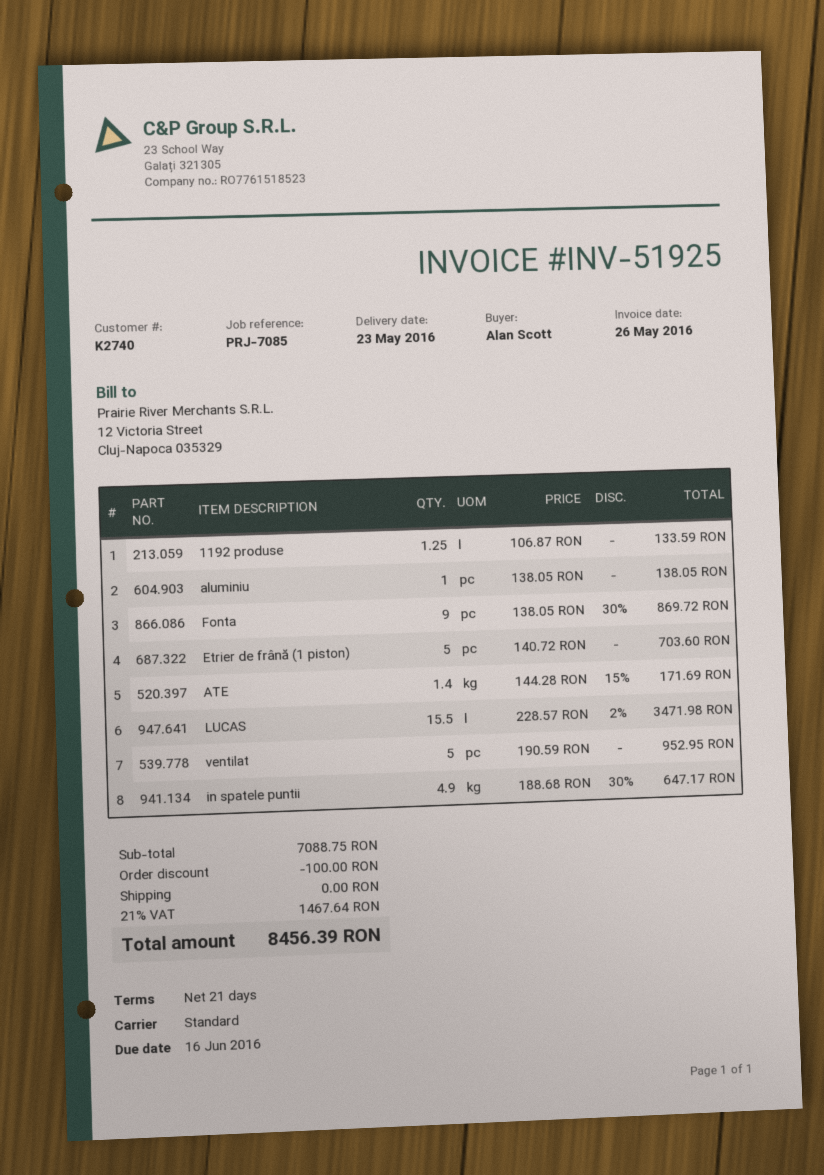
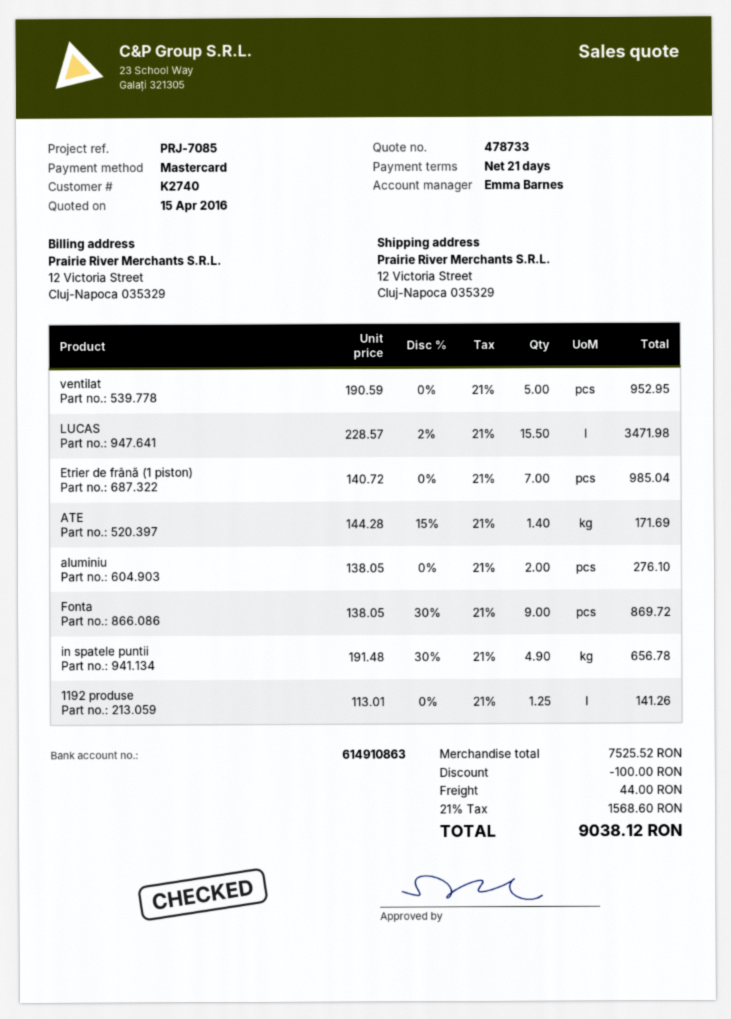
1192 produse: 1.25 x 106.87 = 133.59 -> 1.25 x 113.01 = 141.26
aluminiu: 1 x 138.05 = 138.05 -> 2 x 138.05 = 276.10
Etrier de frână (1 piston): 5 x 140.72 = 703.60 -> 7 x 140.72 = 985.04
in spatele puntii: 4.9 x 188.68 - 30% = 647.17 -> 4.9 x 191.48 - 30% = 656.78
subtotal: 7088.75 -> 7525.52
shipping: 0.00 -> 44.00
tax: 21% = 1467.64 -> 21% = 1568.60
total: 8456.39 -> 9038.12

